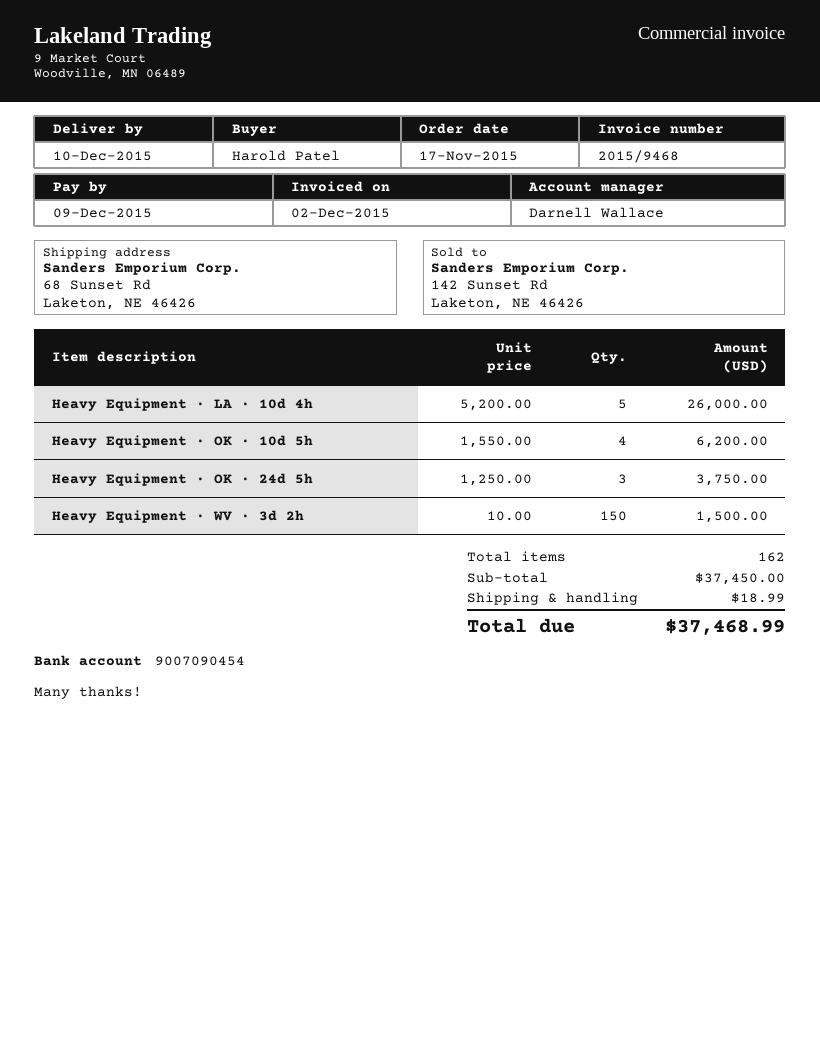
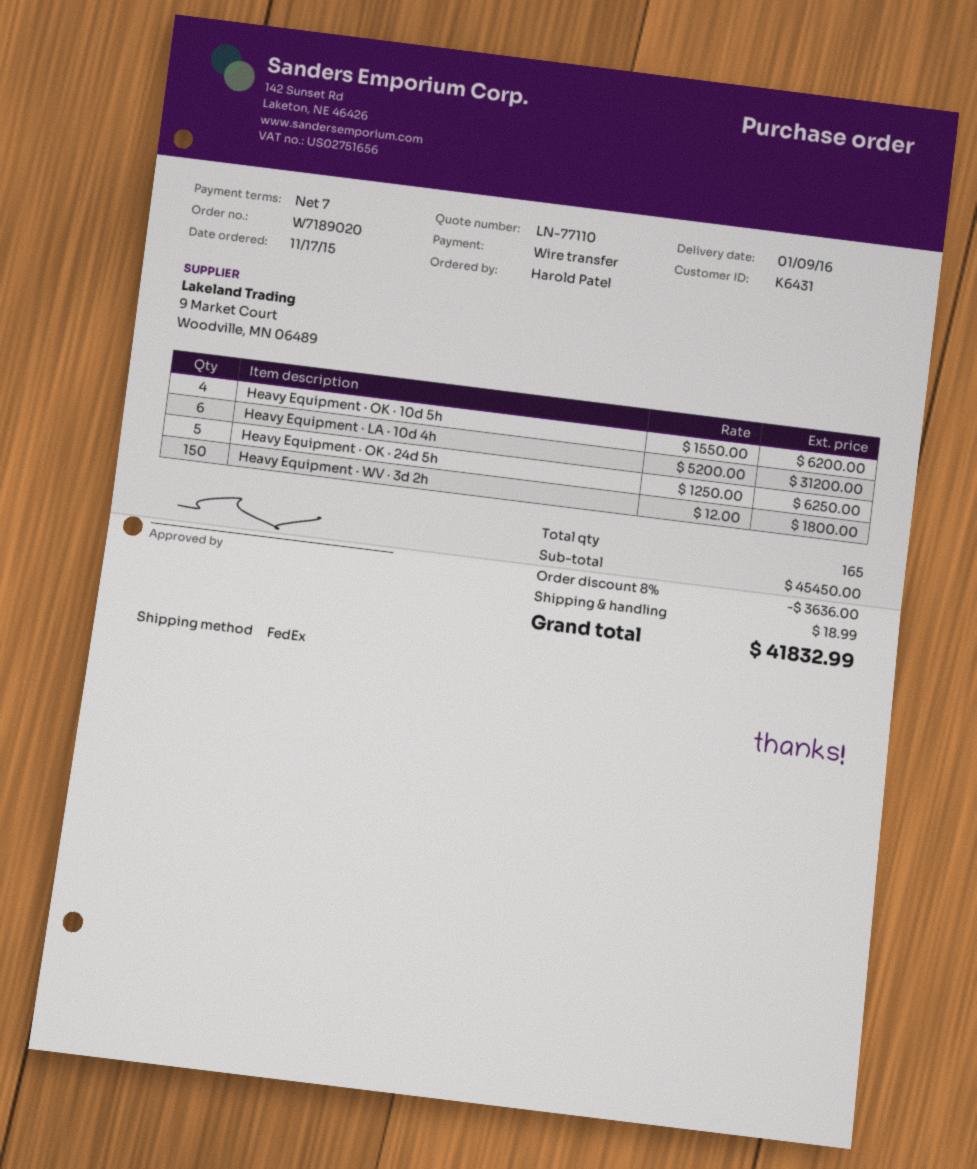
delivery date: 2015-12-10 -> 2016-01-09
Heavy Equipment · LA · 10d 4h: 5 x 5200.00 = 26000.00 -> 6 x 5200.00 = 31200.00
Heavy Equipment · OK · 24d 5h: 3 x 1250.00 = 3750.00 -> 5 x 1250.00 = 6250.00
Heavy Equipment · WV · 3d 2h: 150 x 10.00 = 1500.00 -> 150 x 12.00 = 1800.00
total quantity: 162 -> 165
subtotal: 37450.00 -> 45450.00
discount: none -> 8% = 3636.00
total: 37468.99 -> 41832.99

